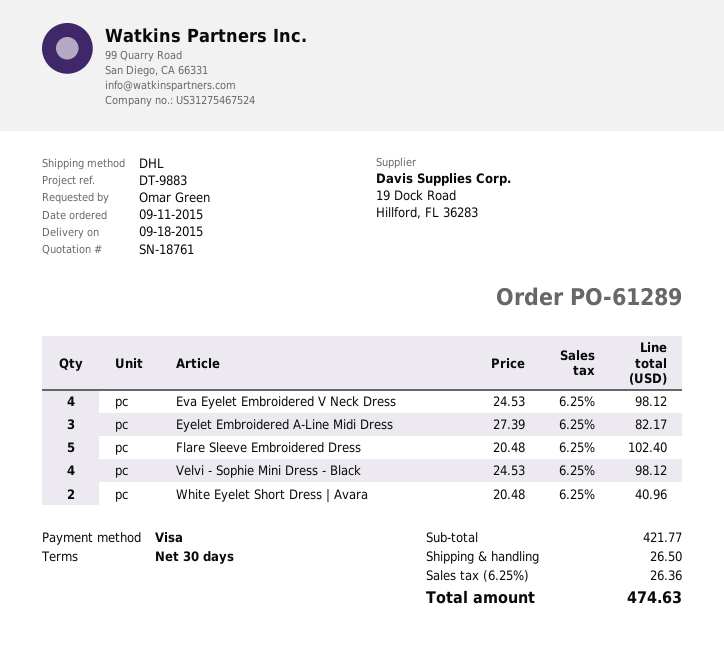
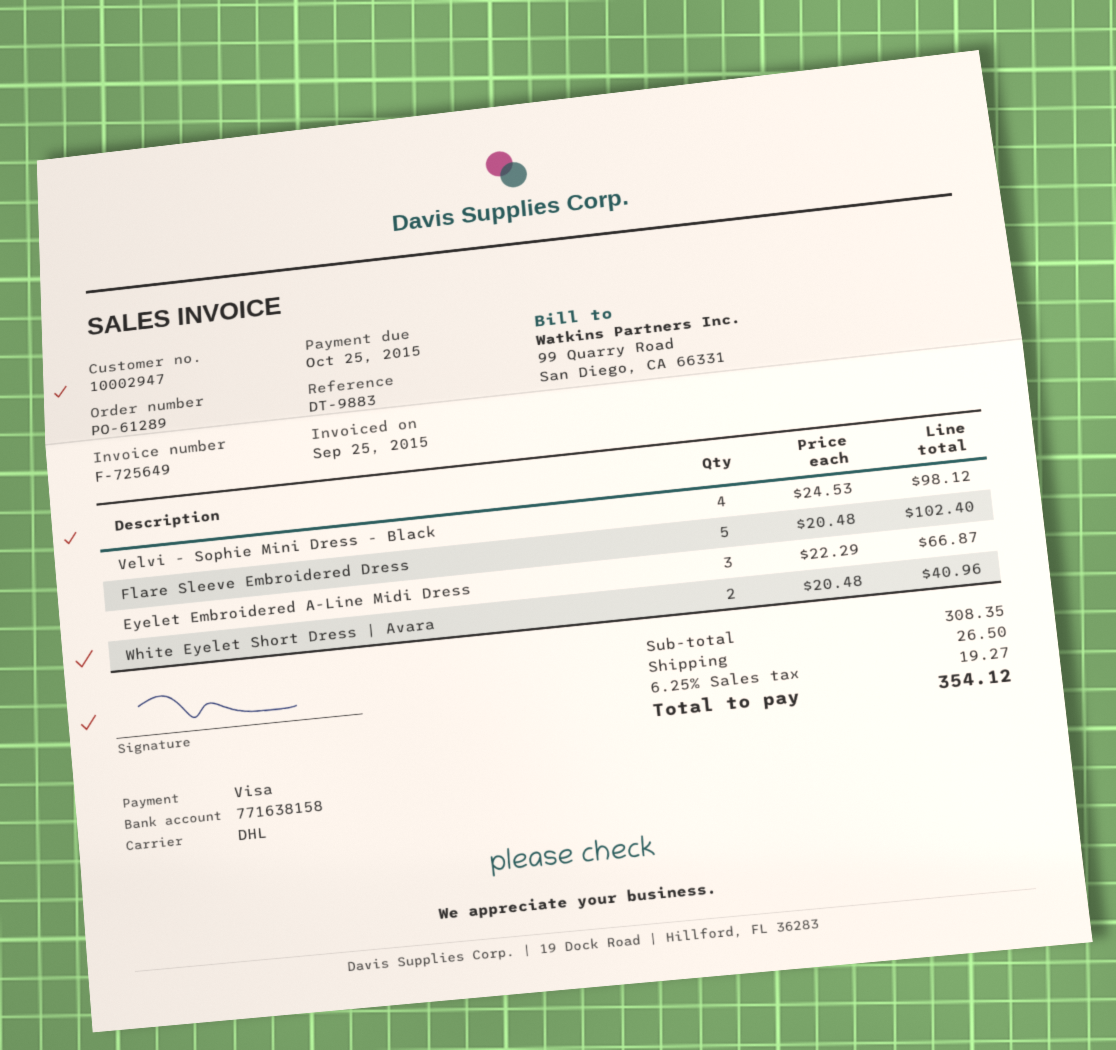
Eva Eyelet Embroidered V Neck Dress: 4 x 24.53 = 98.12 -> none
Eyelet Embroidered A-Line Midi Dress: 3 x 27.39 = 82.17 -> 3 x 22.29 = 66.87
subtotal: 421.77 -> 308.35
tax: 6.25% = 26.36 -> 6.25% = 19.27
total: 474.63 -> 354.12

